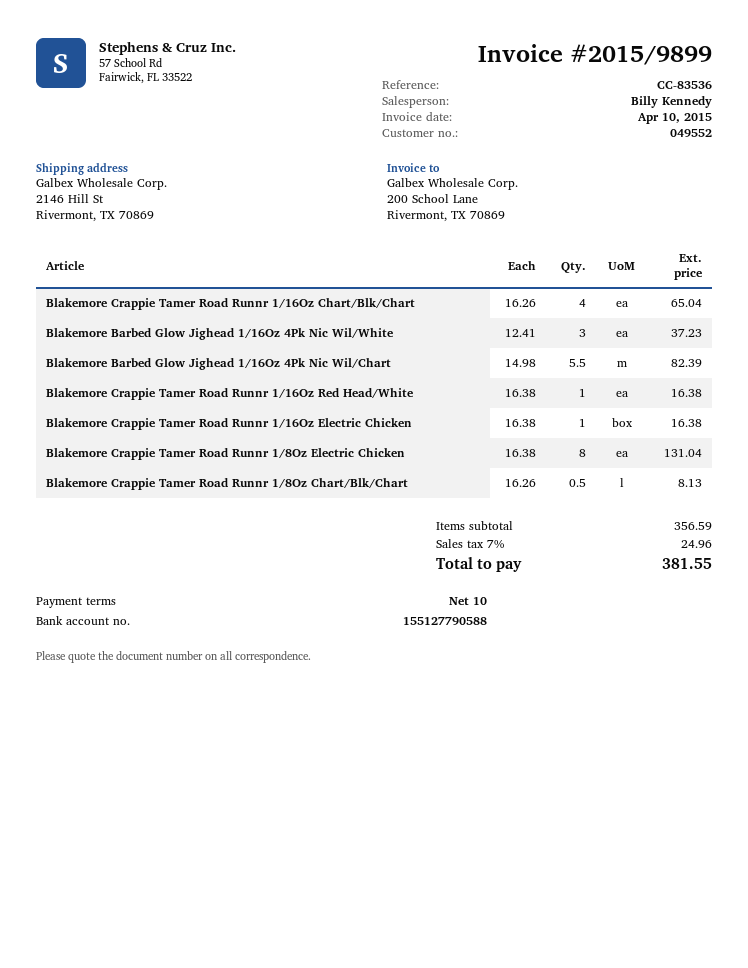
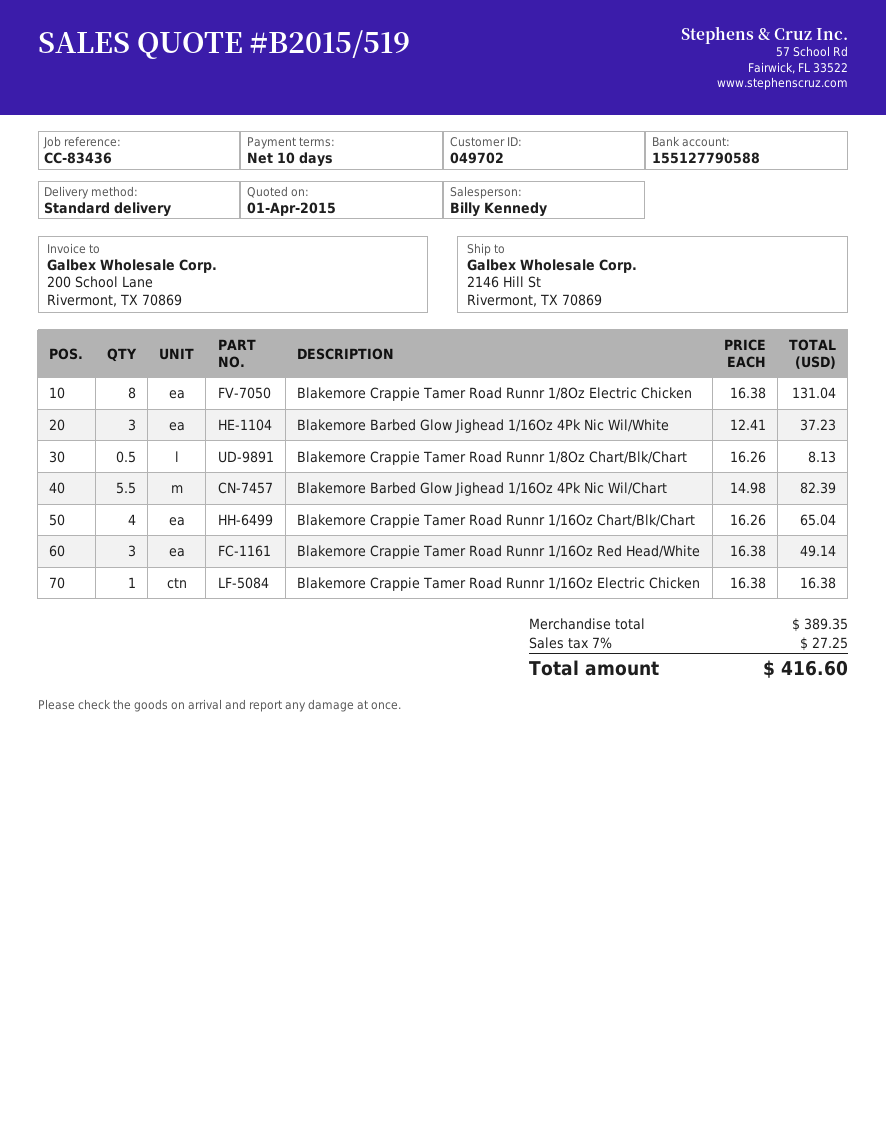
customer number: 049552 -> 049702
reference: CC-83536 -> CC-83436
Blakemore Crappie Tamer Road Runnr 1/16Oz Red Head/White: 1 x 16.38 = 16.38 -> 3 x 16.38 = 49.14
subtotal: 356.59 -> 389.35
tax: 7% = 24.96 -> 7% = 27.25
total: 381.55 -> 416.60

